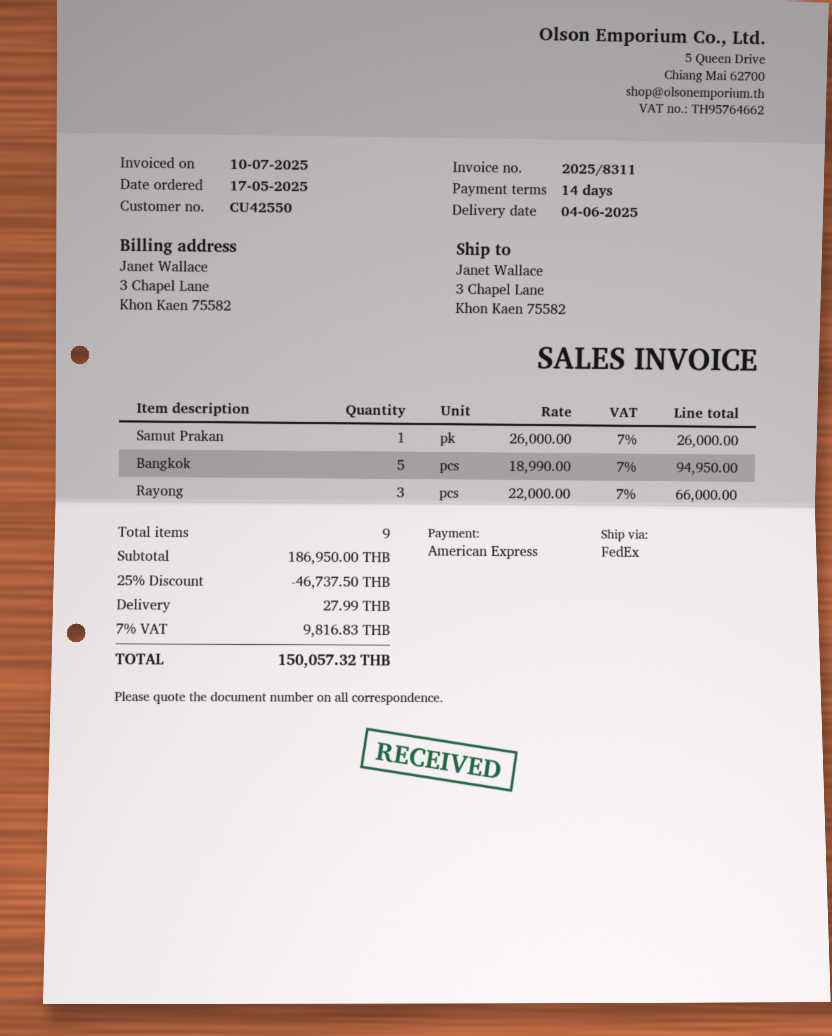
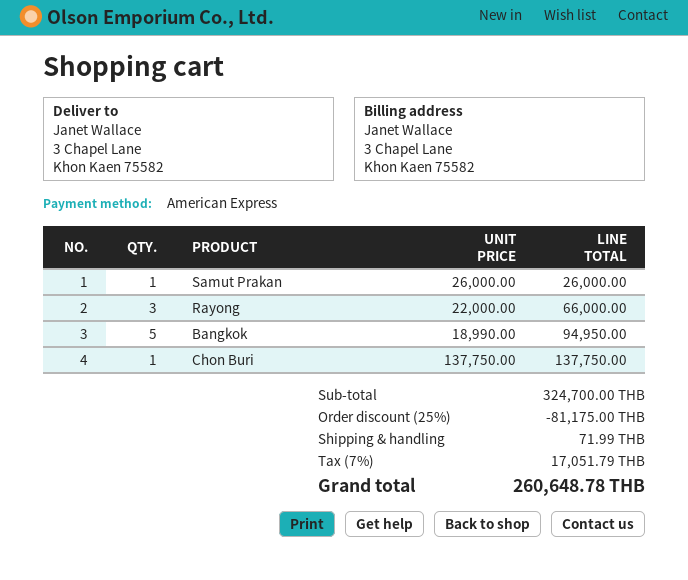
Chon Buri: none -> 1 x 137750.00 = 137750.00
subtotal: 186950.00 -> 324700.00
discount: 25% = 46737.50 -> 25% = 81175.00
shipping: 27.99 -> 71.99
tax: 7% = 9816.83 -> 7% = 17051.79
total: 150057.32 -> 260648.78

